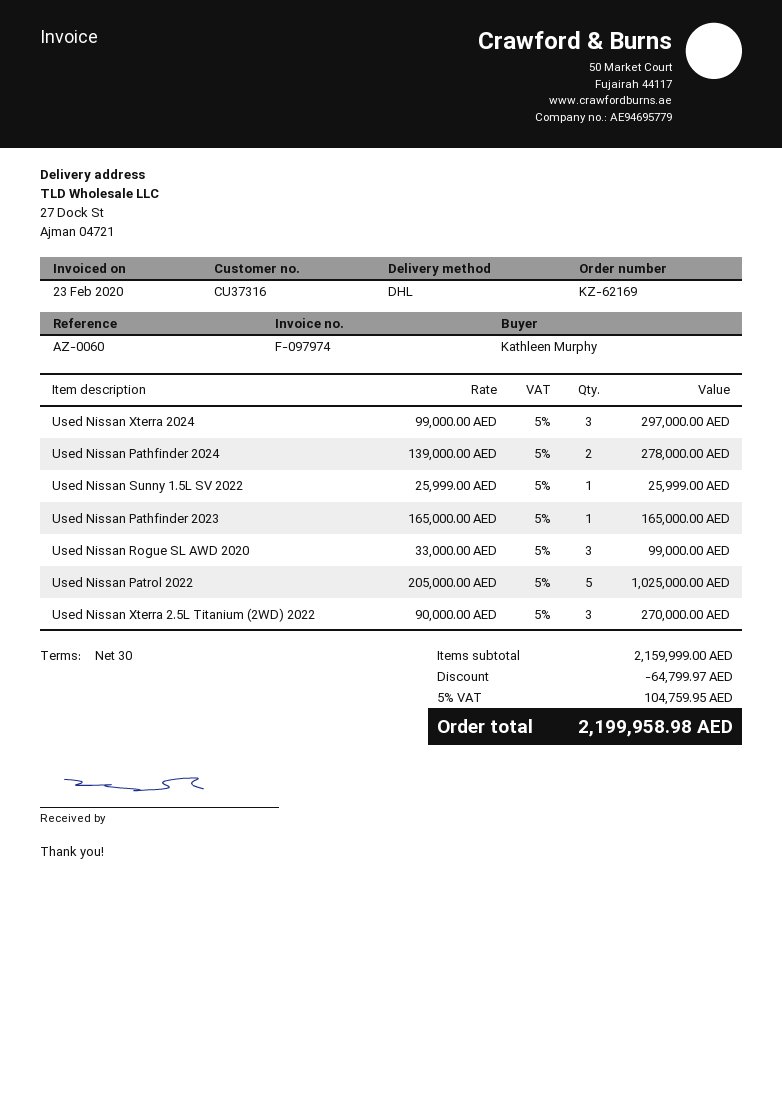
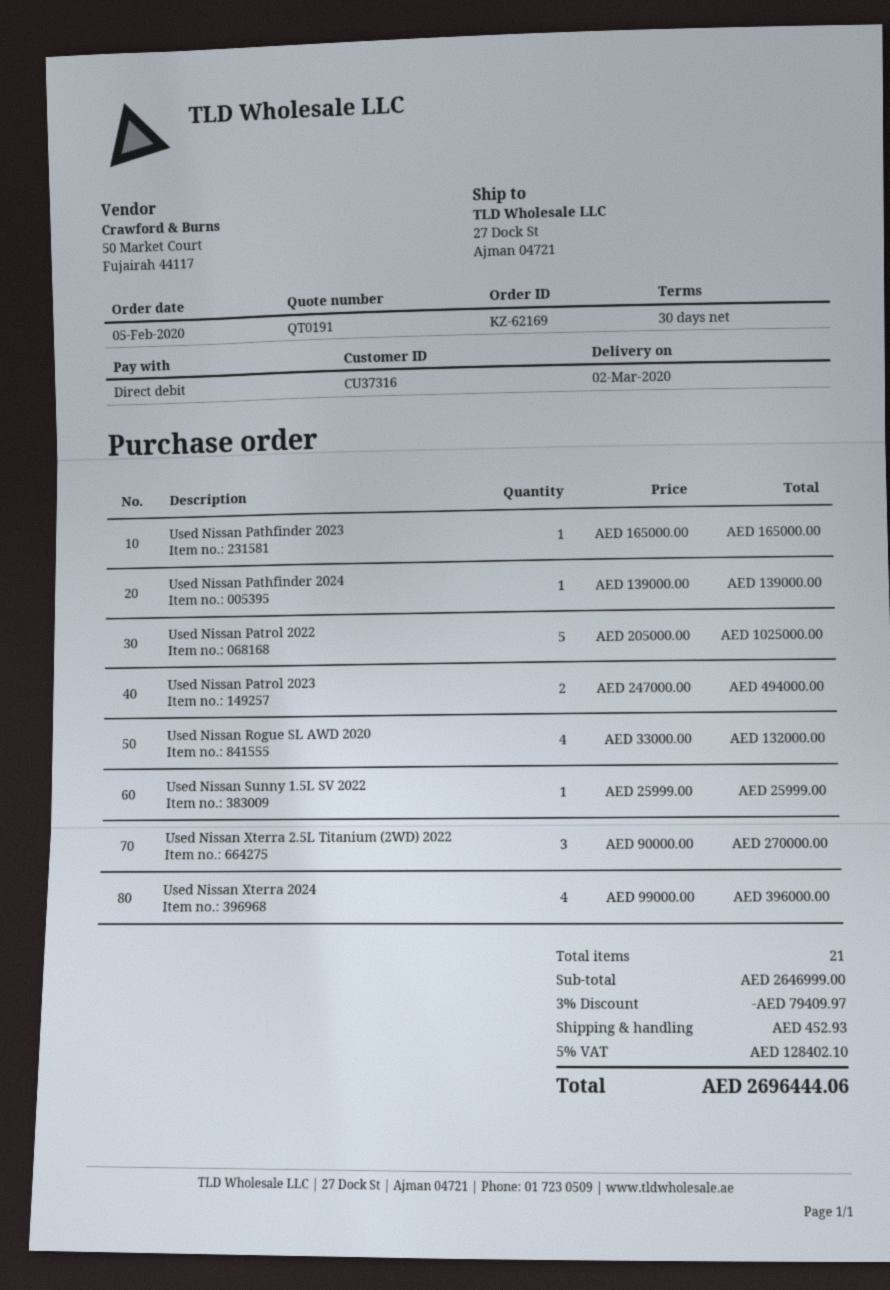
Used Nissan Xterra 2024: 3 x 99000.00 = 297000.00 -> 4 x 99000.00 = 396000.00
Used Nissan Pathfinder 2024: 2 x 139000.00 = 278000.00 -> 1 x 139000.00 = 139000.00
Used Nissan Rogue SL AWD 2020: 3 x 33000.00 = 99000.00 -> 4 x 33000.00 = 132000.00
Used Nissan Patrol 2023: none -> 2 x 247000.00 = 494000.00
subtotal: 2159999.00 -> 2646999.00
discount: 64799.97 -> 79409.97
shipping: none -> 452.93
tax: 5% = 104759.95 -> 5% = 128402.10
total: 2199958.98 -> 2696444.06

